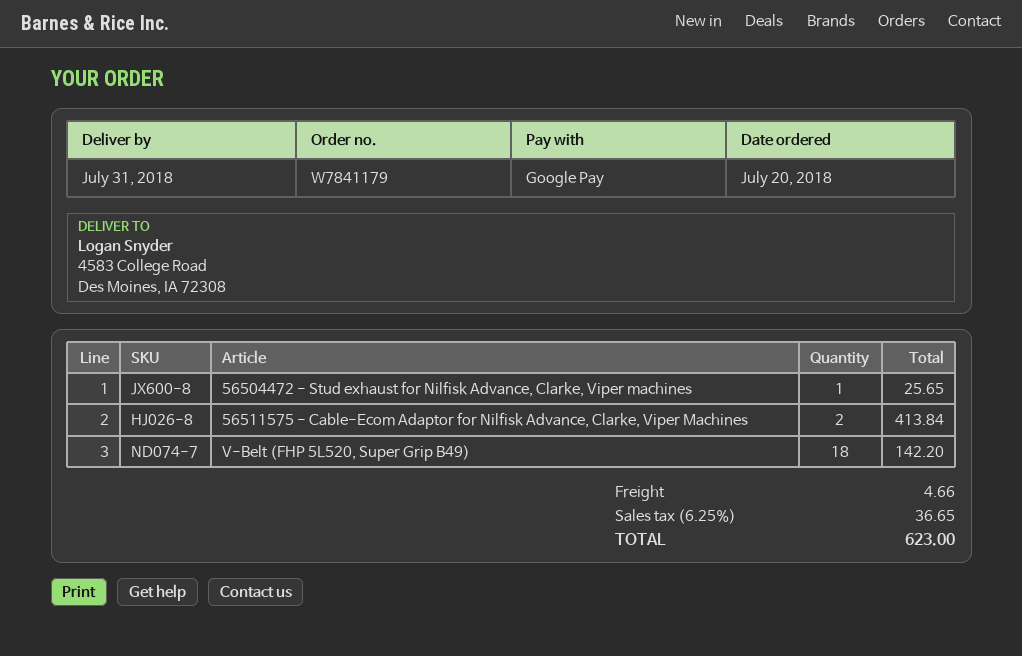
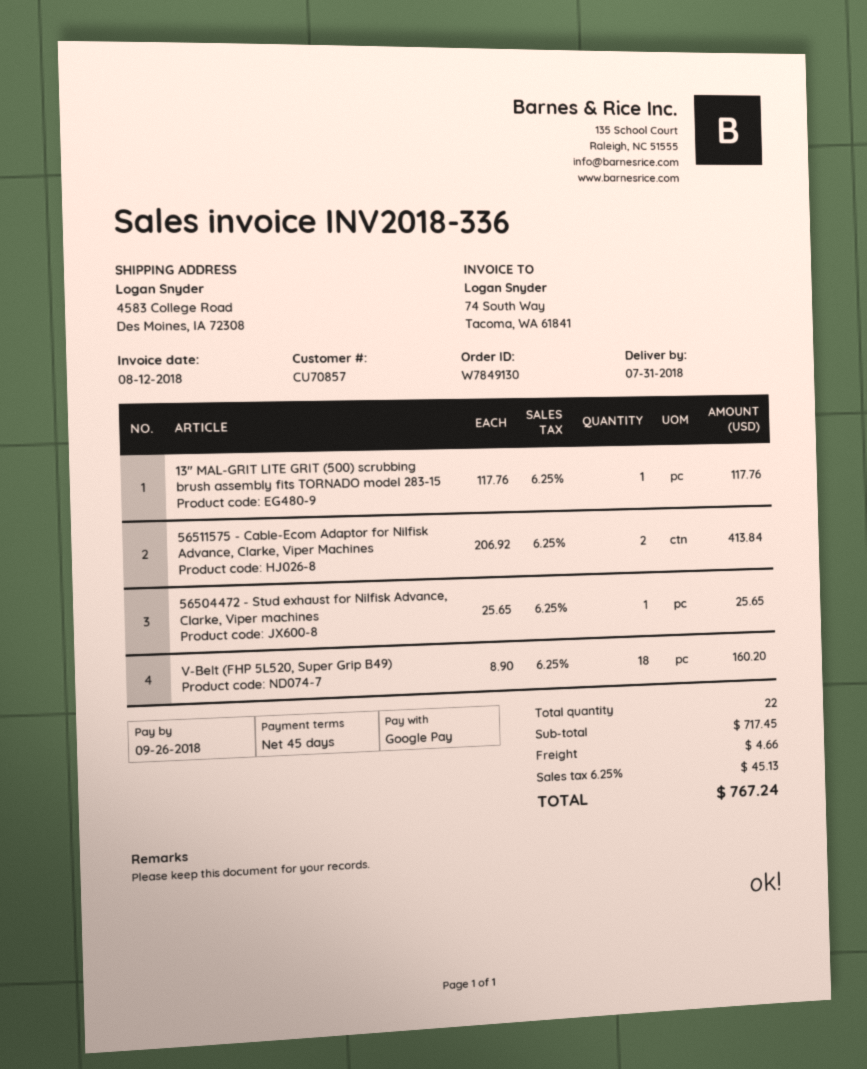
order number: W7841179 -> W7849130
V-Belt (FHP 5L520, Super Grip B49): 18 for 142.20 -> 18 for 160.20
13" MAL-GRIT LITE GRIT (500) scrubbing brush assembly fits TORNADO model 283-15: none -> 1 for 117.76
tax: 6.25% = 36.65 -> 6.25% = 45.13
total: 623.00 -> 767.24

